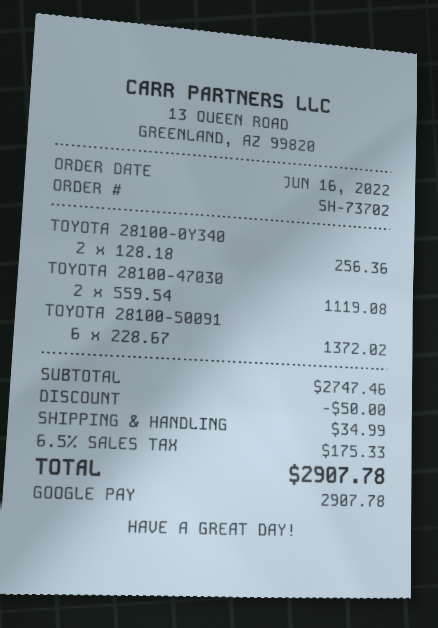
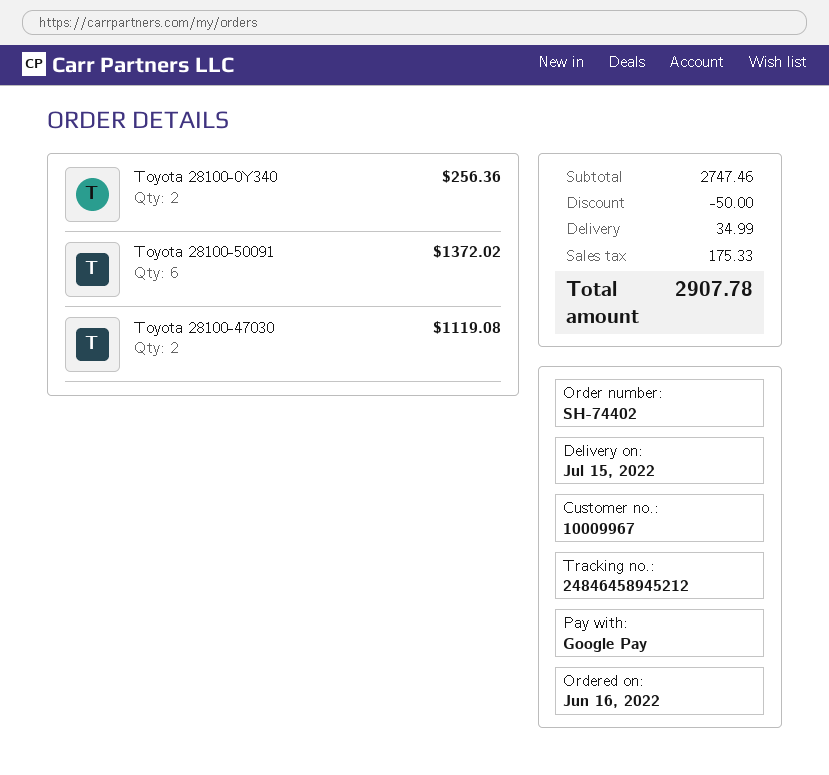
order number: SH-73702 -> SH-74402

